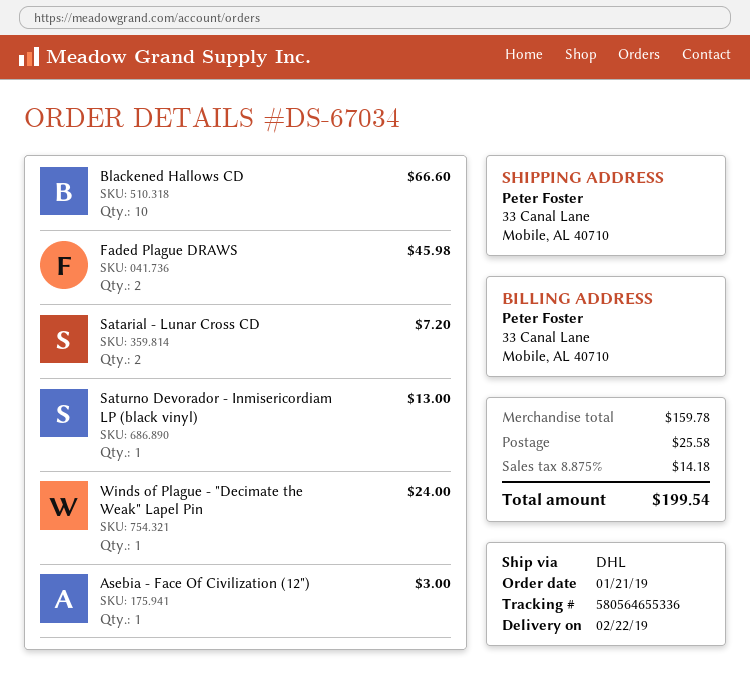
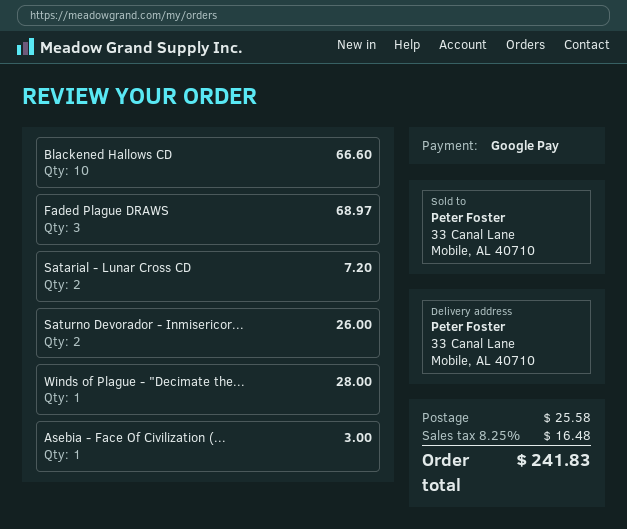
Faded Plague DRAWS: 2 for 45.98 -> 3 for 68.97
Saturno Devorador - Inmisericordiam LP (black vinyl): 1 for 13.00 -> 2 for 26.00
Winds of Plague - "Decimate the Weak" Lapel Pin: 1 for 24.00 -> 1 for 28.00
tax: 8.875% = 14.18 -> 8.25% = 16.48
total: 199.54 -> 241.83

